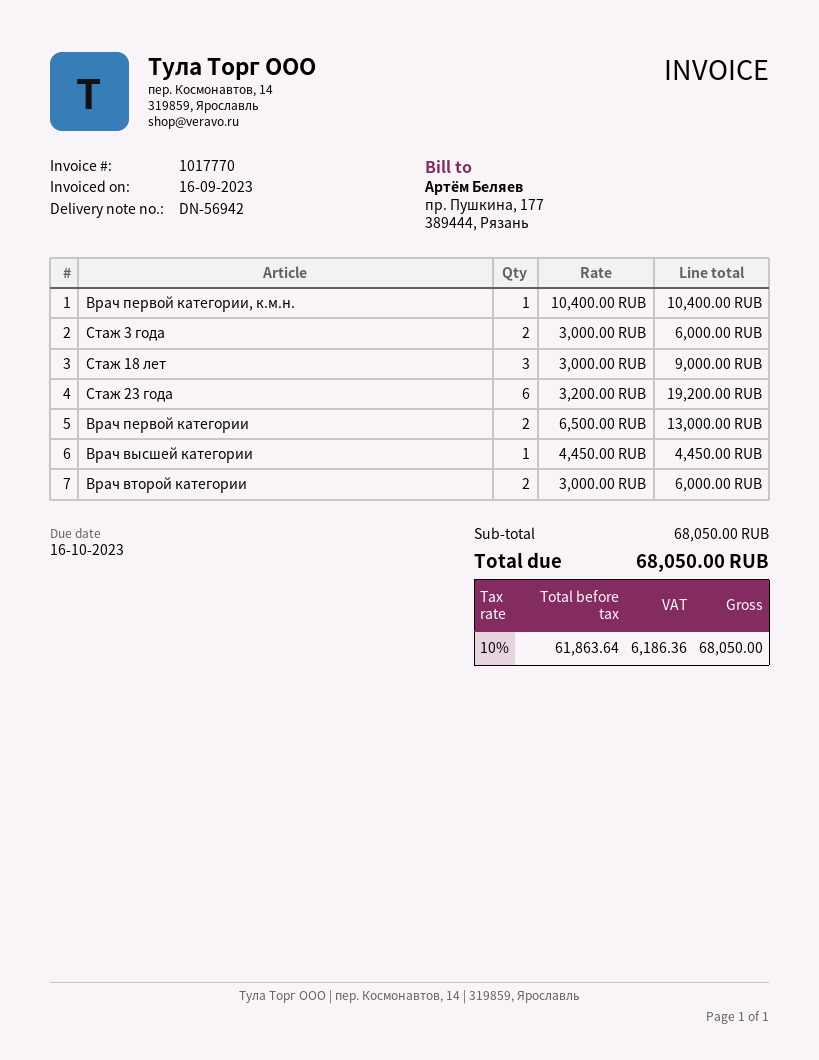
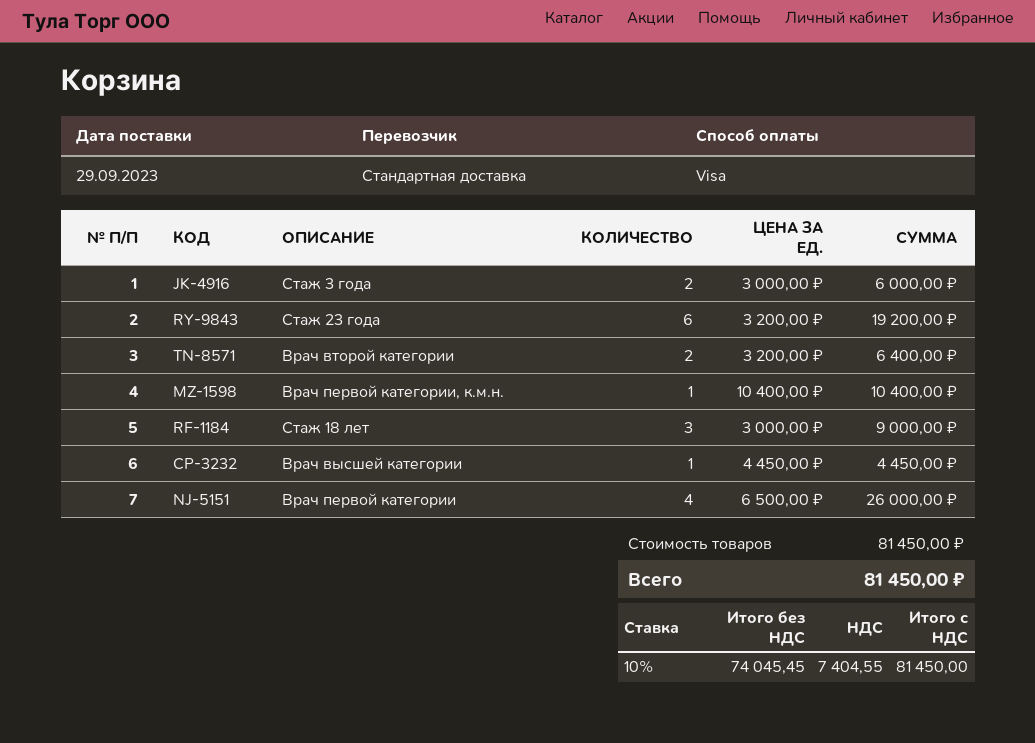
Врач первой категории: 2 x 6500.00 = 13000.00 -> 4 x 6500.00 = 26000.00
Врач второй категории: 2 x 3000.00 = 6000.00 -> 2 x 3200.00 = 6400.00
subtotal: 68050.00 -> 81450.00
net: 61863.64 -> 74045.45
tax: 10% = 6186.36 -> 10% = 7404.55
total: 68050.00 -> 81450.00

